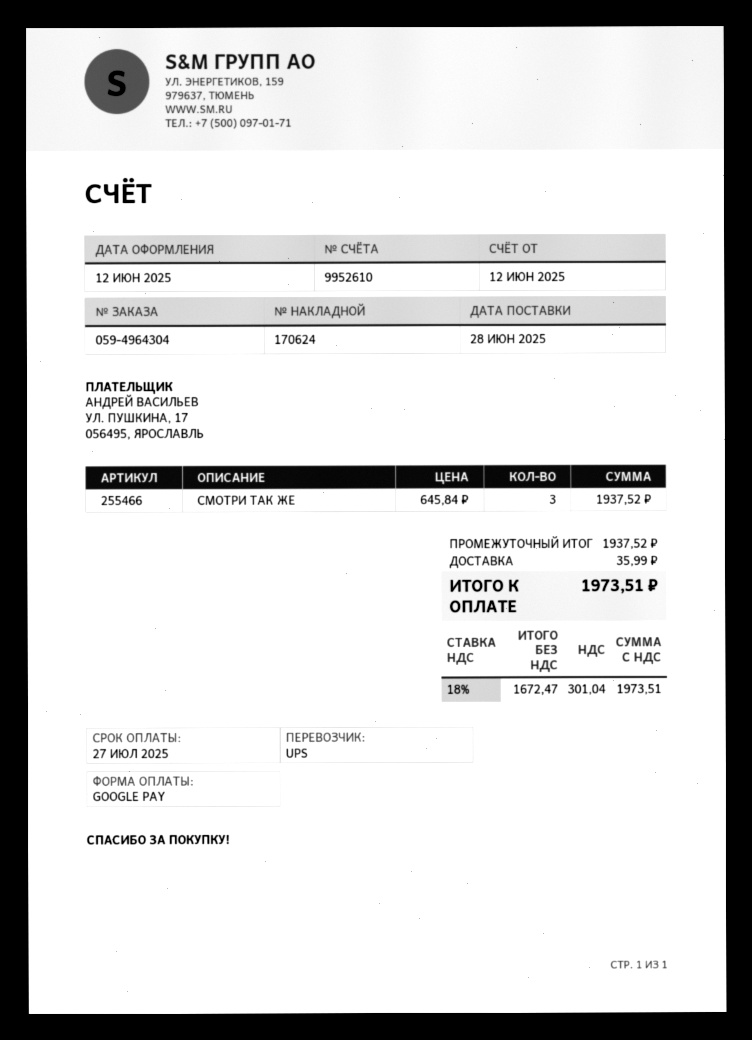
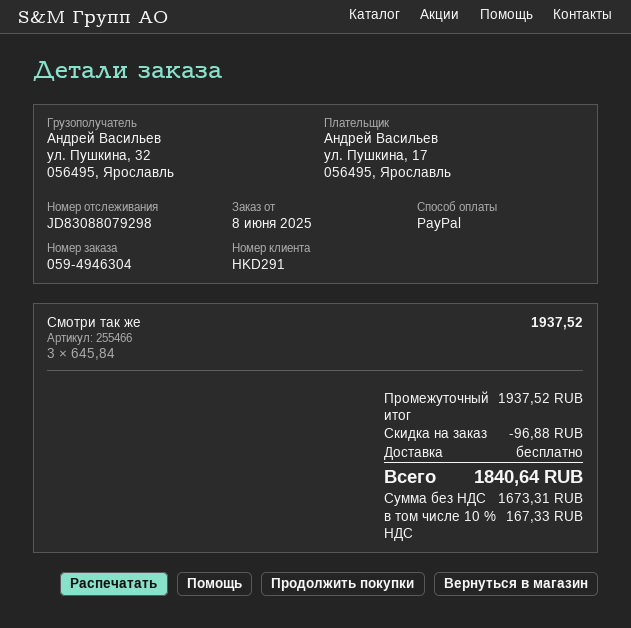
order number: 059-4964304 -> 059-4946304
order date: 2025-06-12 -> 2025-06-08
payment method: Google Pay -> PayPal
discount: none -> 96.88
shipping: 35.99 -> 0.00
net: 1672.47 -> 1673.31
tax: 18% = 301.04 -> 10% = 167.33
total: 1973.51 -> 1840.64

